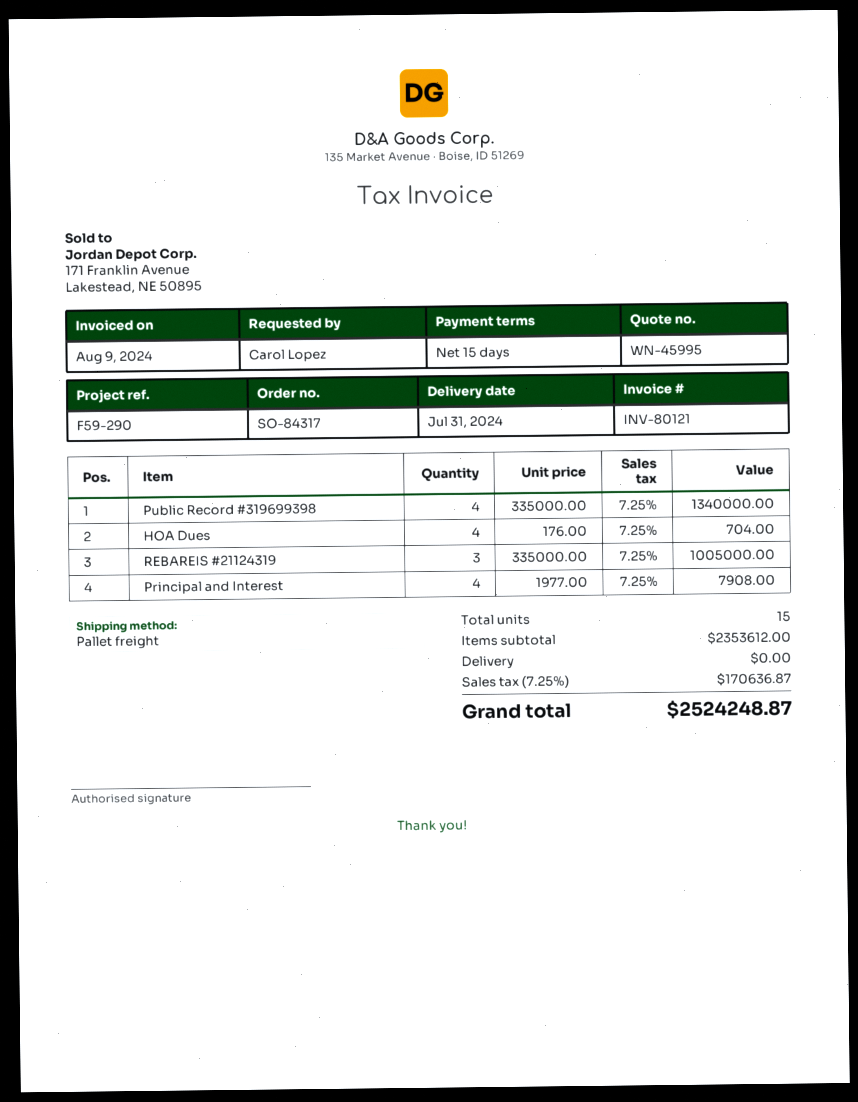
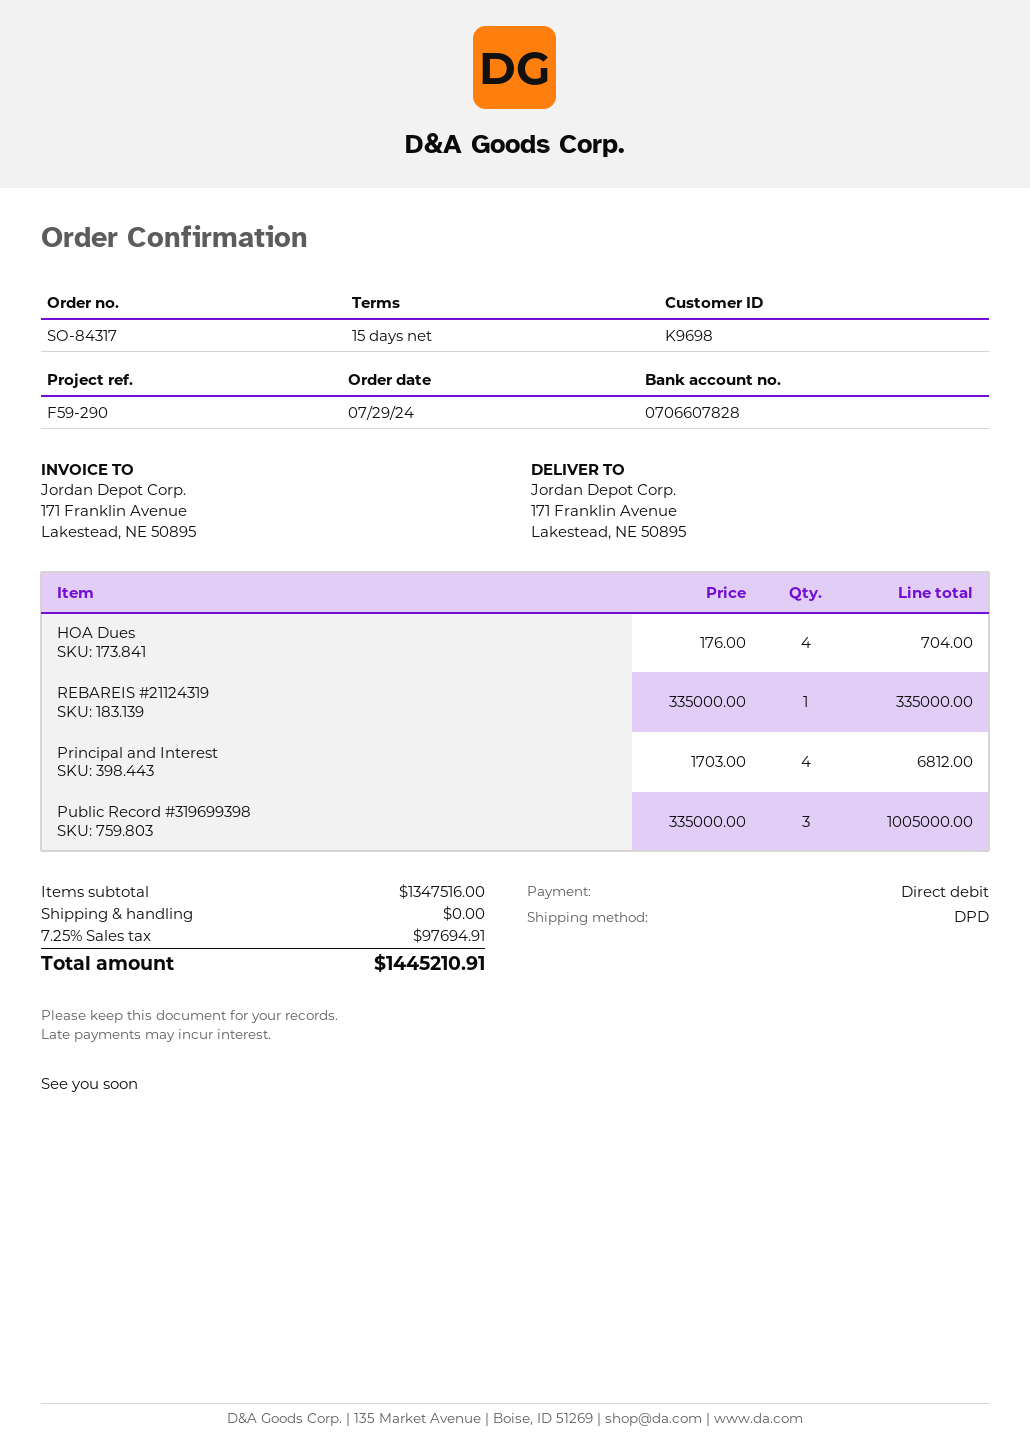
shipping method: pallet freight -> DPD
Public Record #319699398: 4 x 335000.00 = 1340000.00 -> 3 x 335000.00 = 1005000.00
REBAREIS #21124319: 3 x 335000.00 = 1005000.00 -> 1 x 335000.00 = 335000.00
Principal and Interest: 4 x 1977.00 = 7908.00 -> 4 x 1703.00 = 6812.00
subtotal: 2353612.00 -> 1347516.00
tax: 7.25% = 170636.87 -> 7.25% = 97694.91
total: 2524248.87 -> 1445210.91

